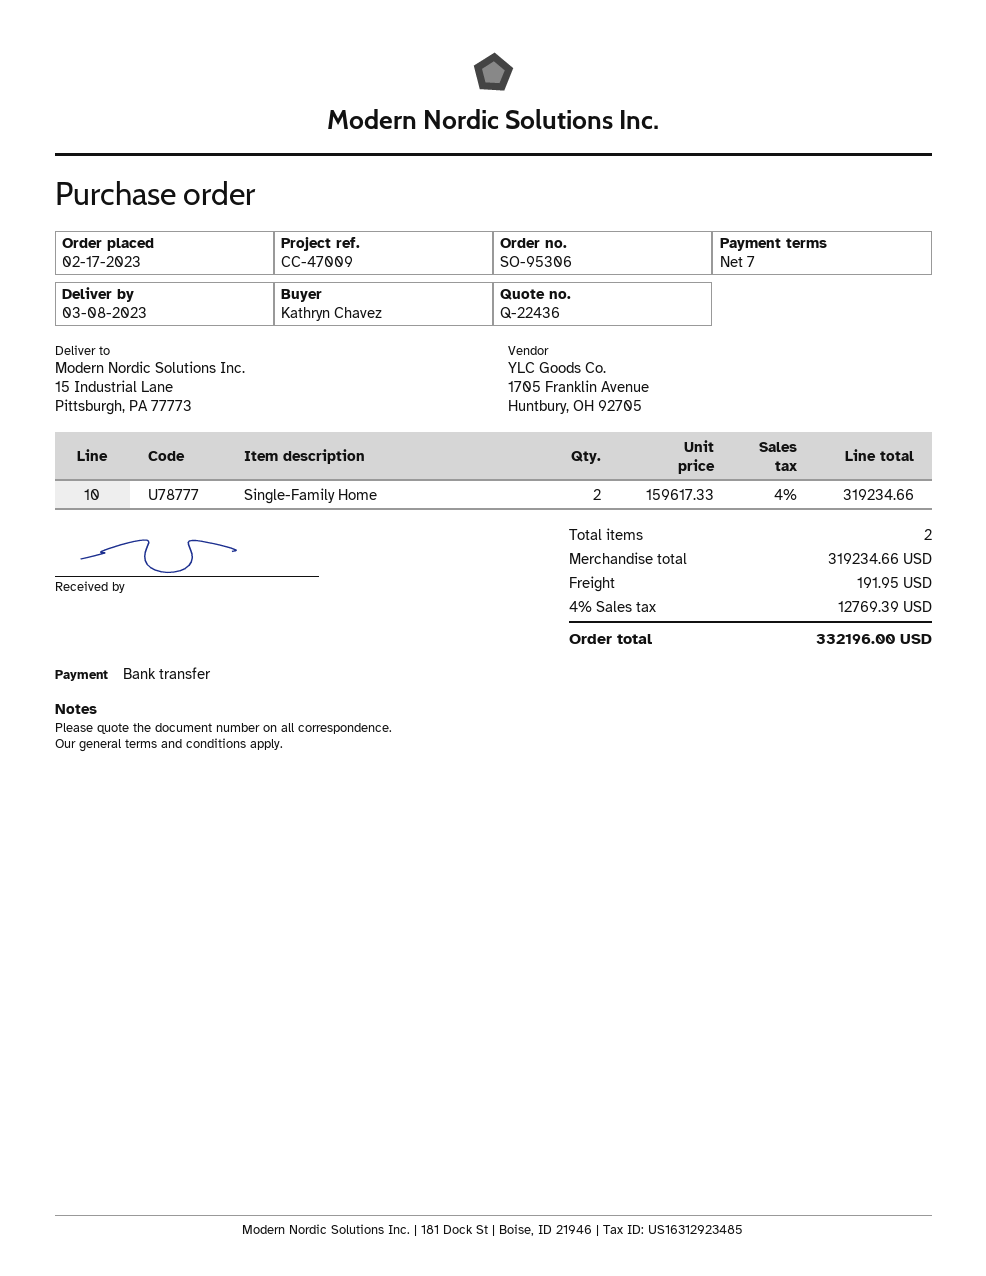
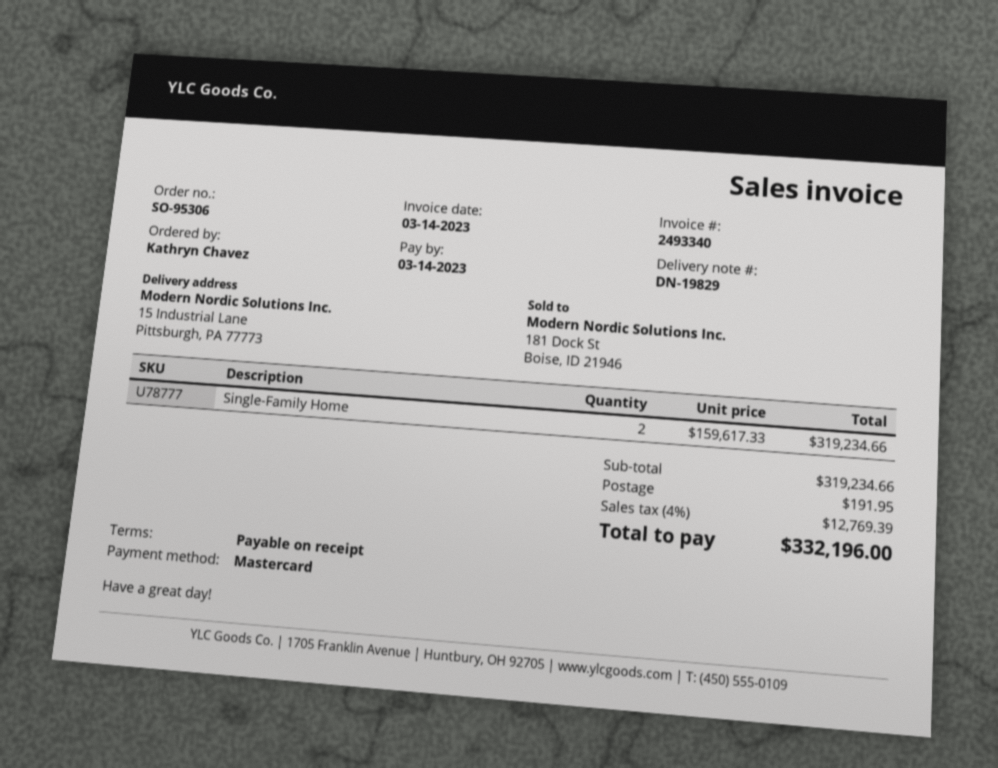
payment terms: 7 days -> on receipt
payment method: bank transfer -> Mastercard

